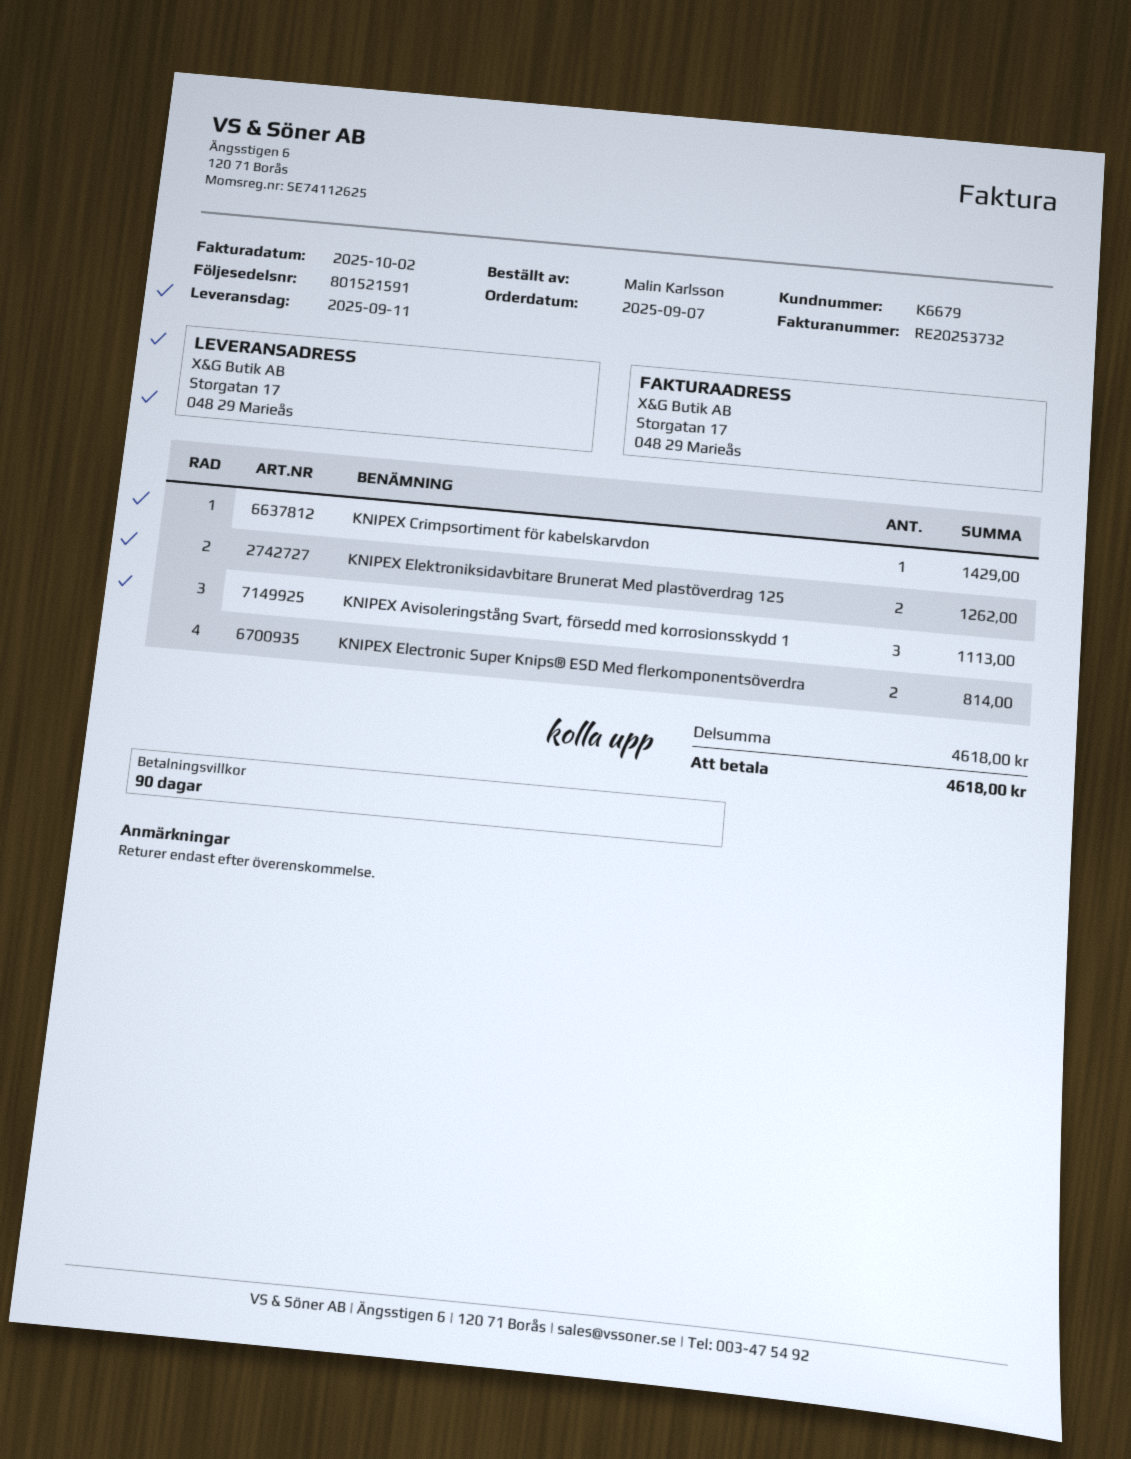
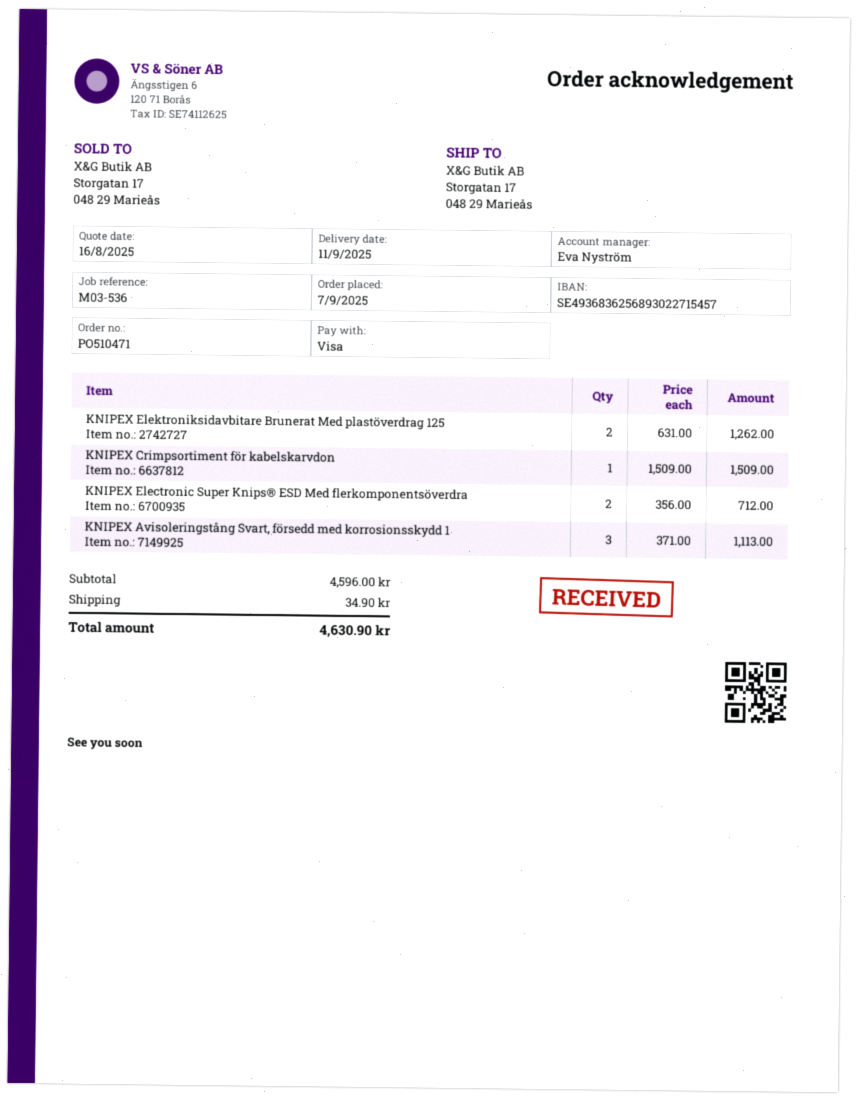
KNIPEX Crimpsortiment för kabelskarvdon: 1 for 1429.00 -> 1 for 1509.00
KNIPEX Electronic Super Knips® ESD Med flerkomponentsöverdra: 2 for 814.00 -> 2 for 712.00
subtotal: 4618.00 -> 4596.00
shipping: none -> 34.90
total: 4618.00 -> 4630.90

